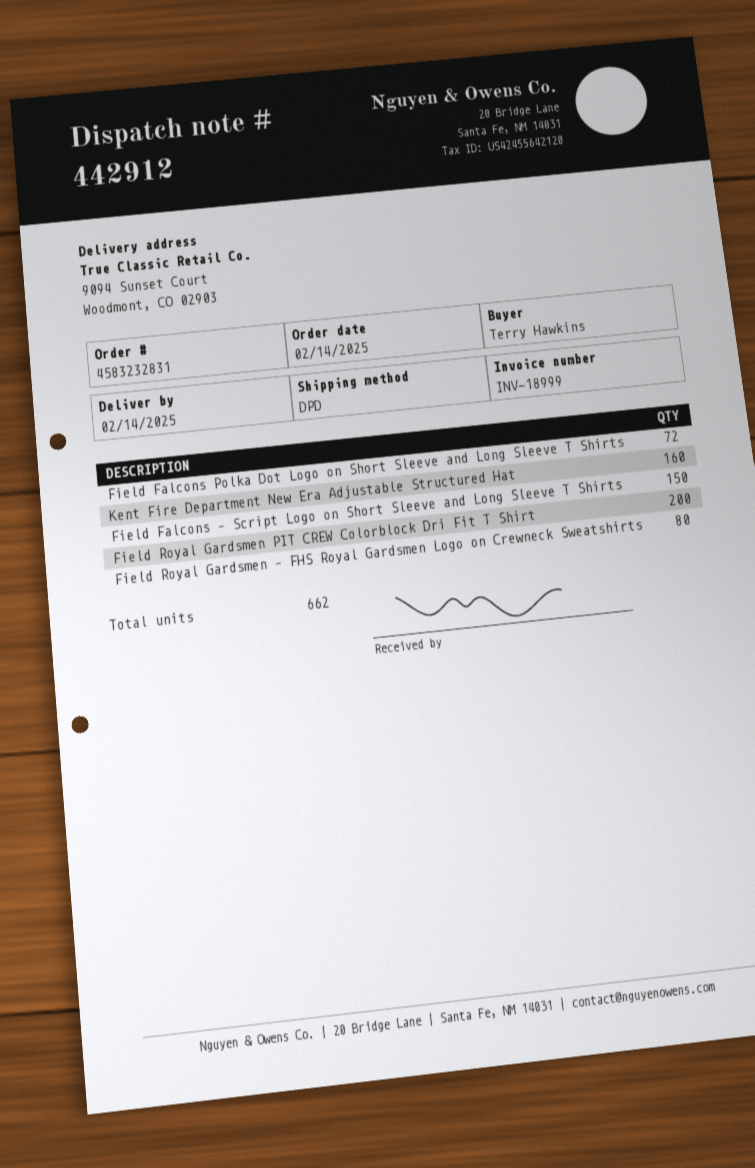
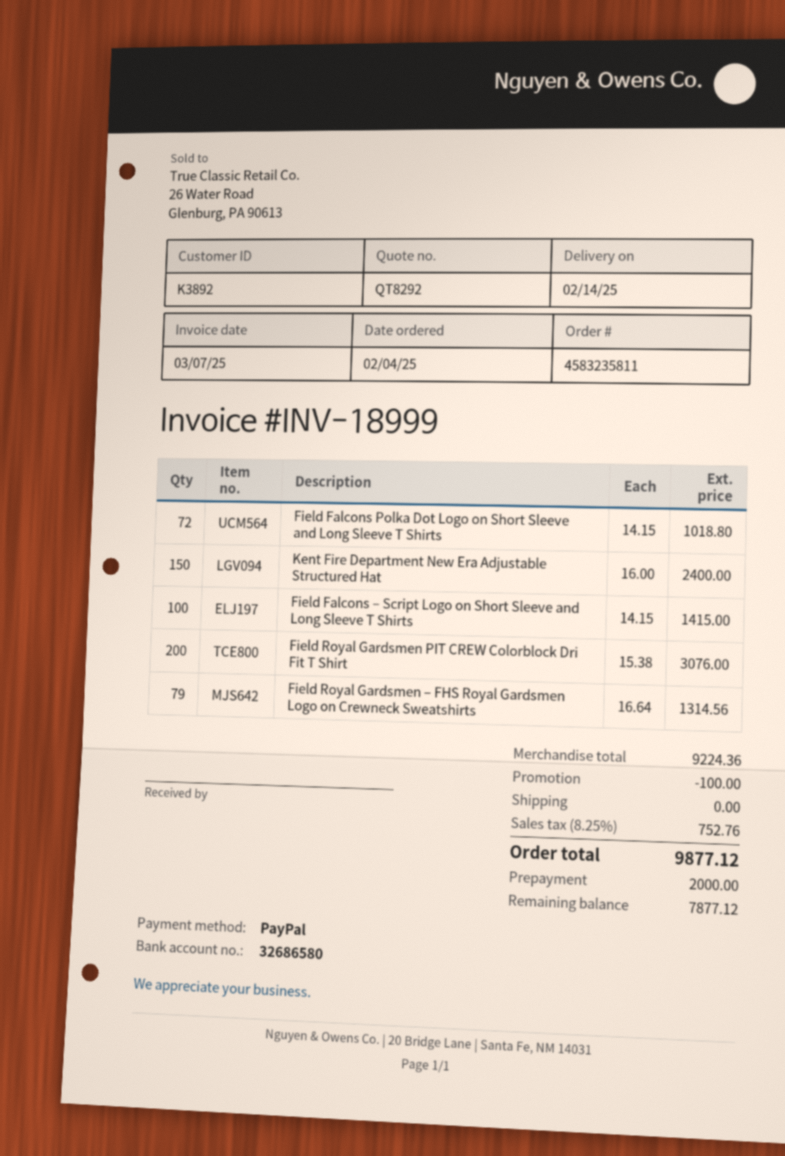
order number: 4583232831 -> 4583235811
order date: 2025-02-14 -> 2025-02-04
Kent Fire Department New Era Adjustable Structured Hat: 160 -> 150
Field Falcons – Script Logo on Short Sleeve and Long Sleeve T Shirts: 150 -> 100
Field Royal Gardsmen – FHS Royal Gardsmen Logo on Crewneck Sweatshirts: 80 -> 79

